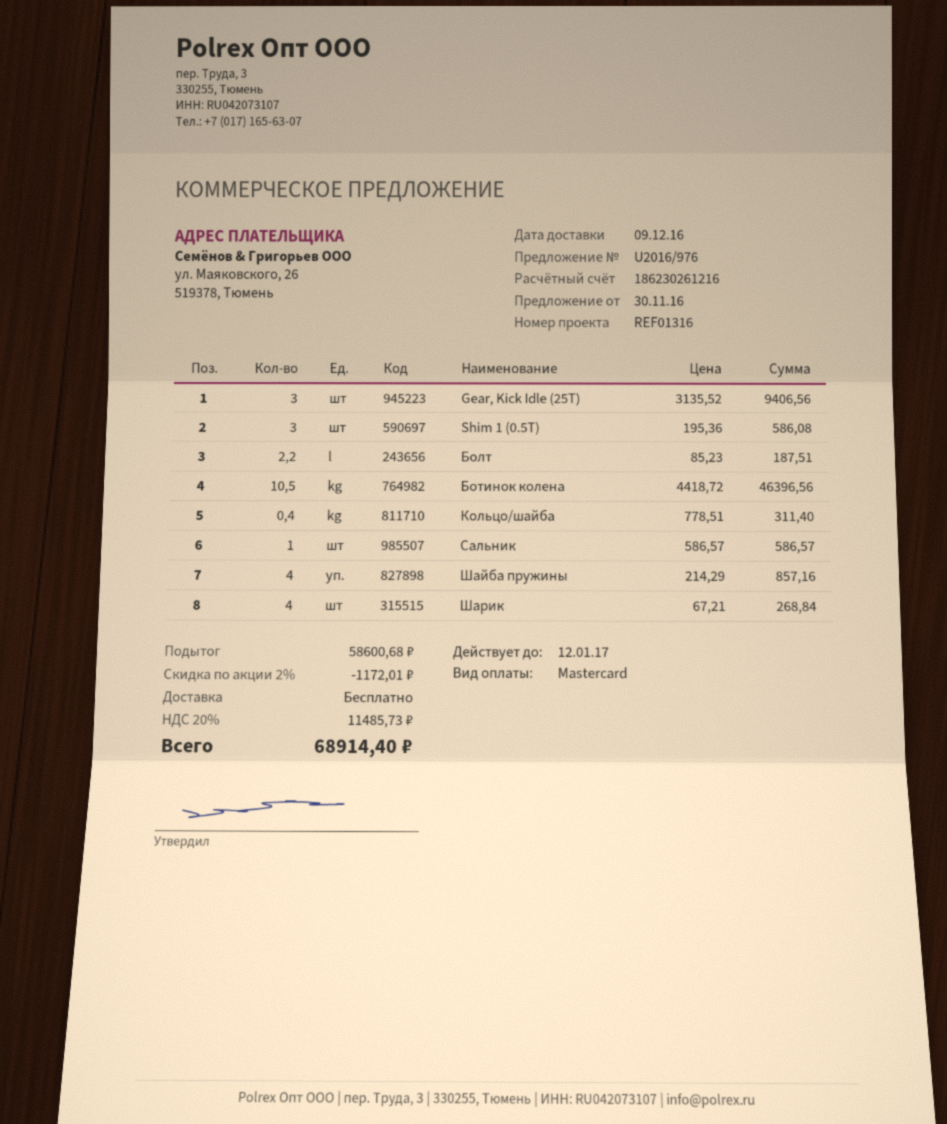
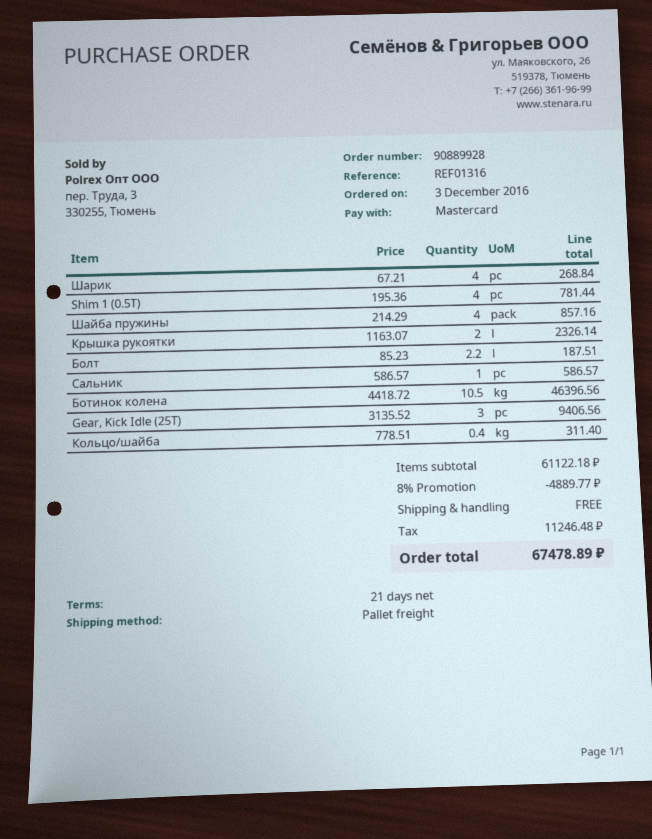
Shim 1 (0.5T): 3 x 195.36 = 586.08 -> 4 x 195.36 = 781.44
Крышка рукоятки: none -> 2 x 1163.07 = 2326.14
subtotal: 58600.68 -> 61122.18
discount: 2% = 1172.01 -> 8% = 4889.77
tax: 11485.73 -> 11246.48
total: 68914.40 -> 67478.89

